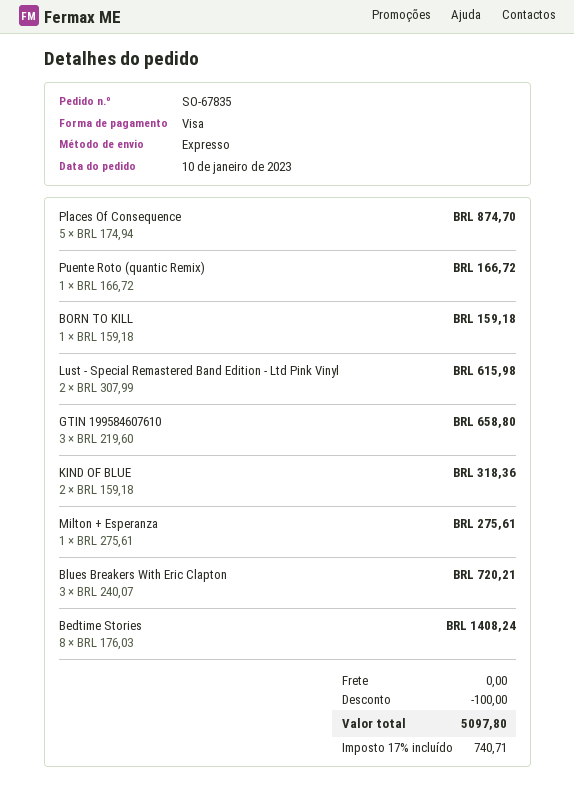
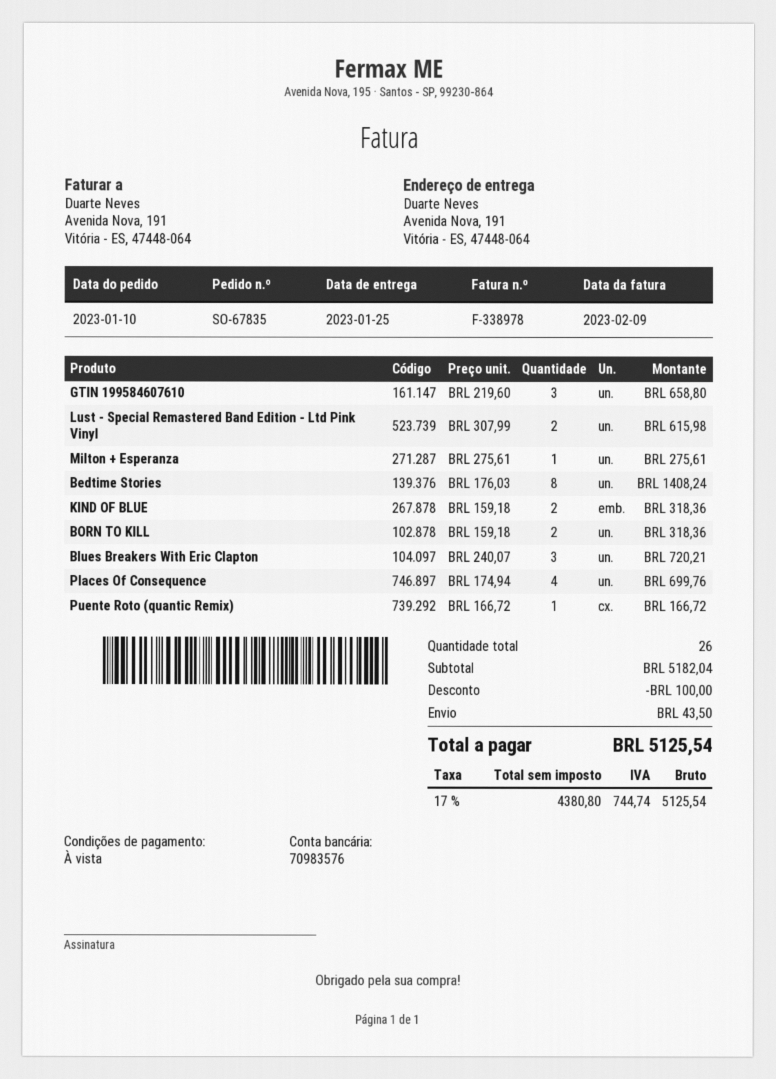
Places Of Consequence: 5 x 174.94 = 874.70 -> 4 x 174.94 = 699.76
BORN TO KILL: 1 x 159.18 = 159.18 -> 2 x 159.18 = 318.36
shipping: 0.00 -> 43.50
tax: 17% = 740.71 -> 17% = 744.74
total: 5097.80 -> 5125.54

